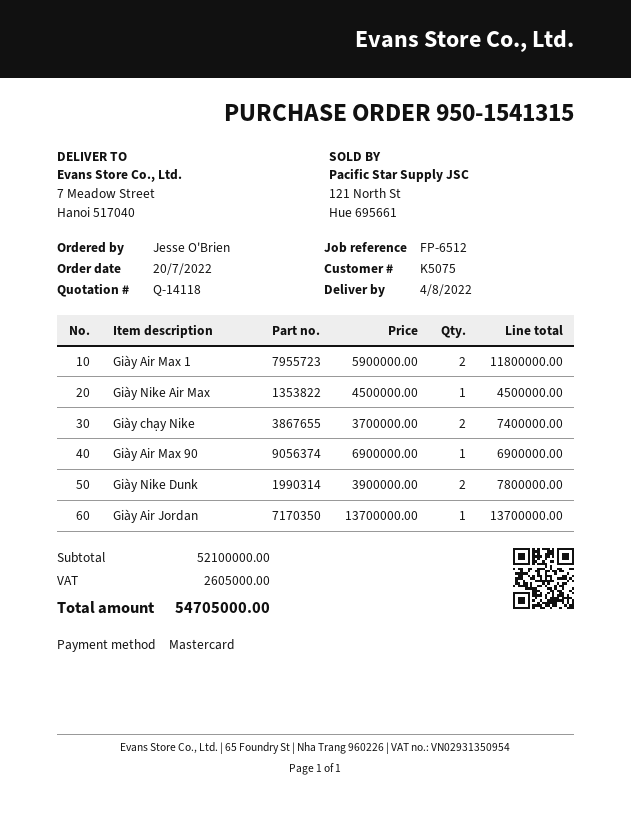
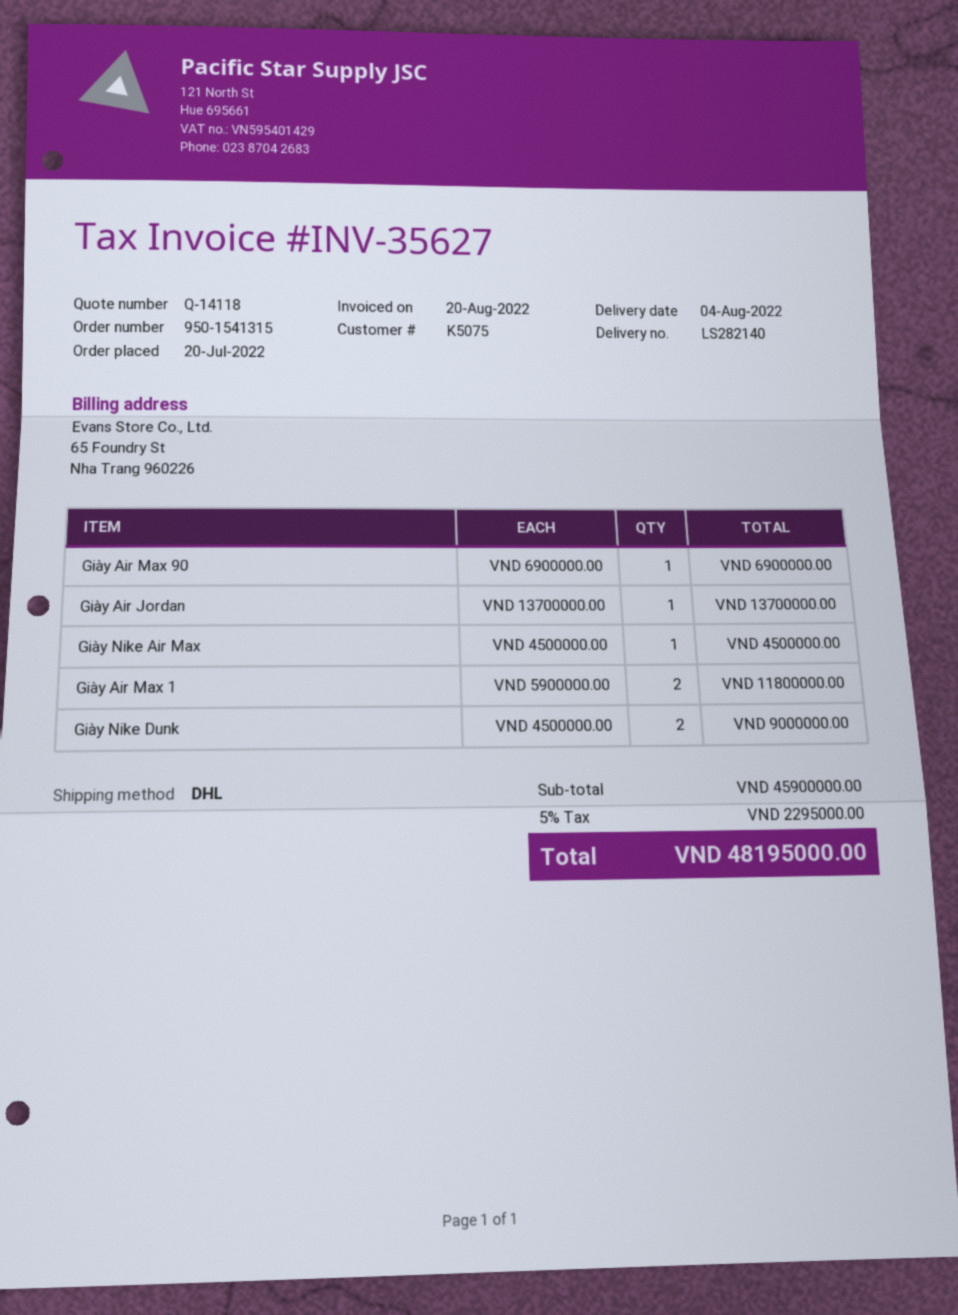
Giày chạy Nike: 2 x 3700000.00 = 7400000.00 -> none
Giày Nike Dunk: 2 x 3900000.00 = 7800000.00 -> 2 x 4500000.00 = 9000000.00
subtotal: 52100000.00 -> 45900000.00
tax: 2605000.00 -> 2295000.00
total: 54705000.00 -> 48195000.00

